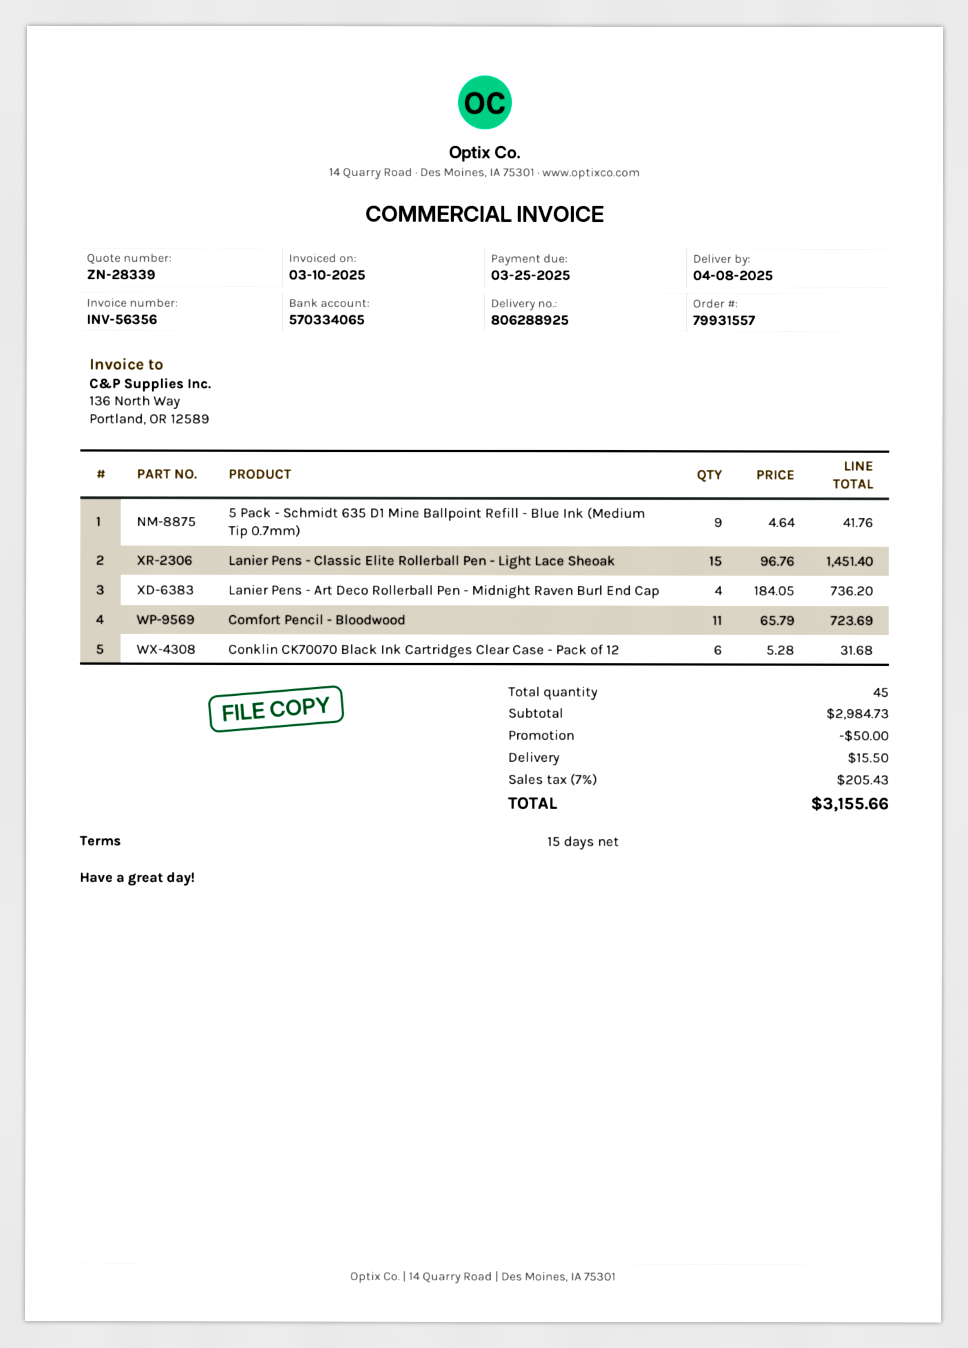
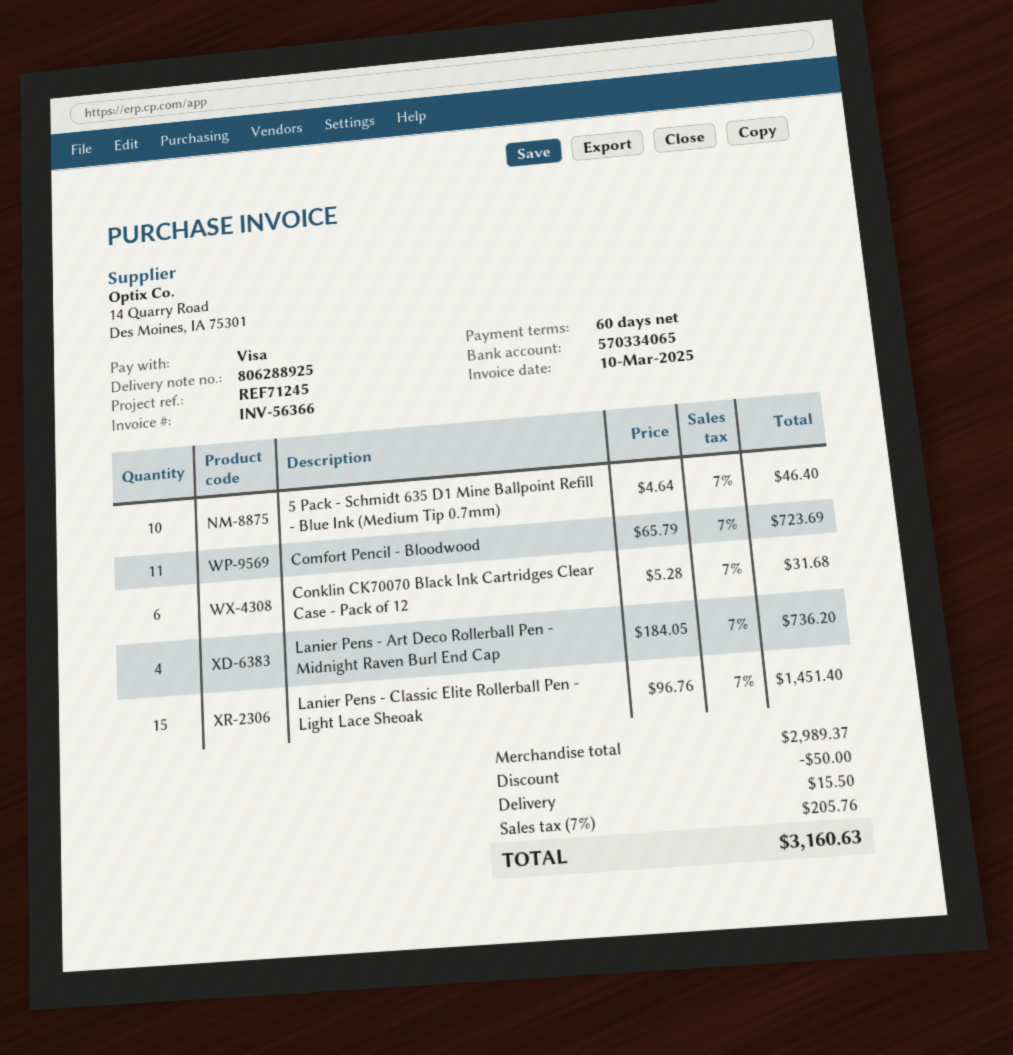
invoice number: INV-56356 -> INV-56366
payment terms: 15 days -> 60 days
5 Pack - Schmidt 635 D1 Mine Ballpoint Refill - Blue Ink (Medium Tip 0.7mm): 9 x 4.64 = 41.76 -> 10 x 4.64 = 46.40
subtotal: 2984.73 -> 2989.37
tax: 7% = 205.43 -> 7% = 205.76
total: 3155.66 -> 3160.63

